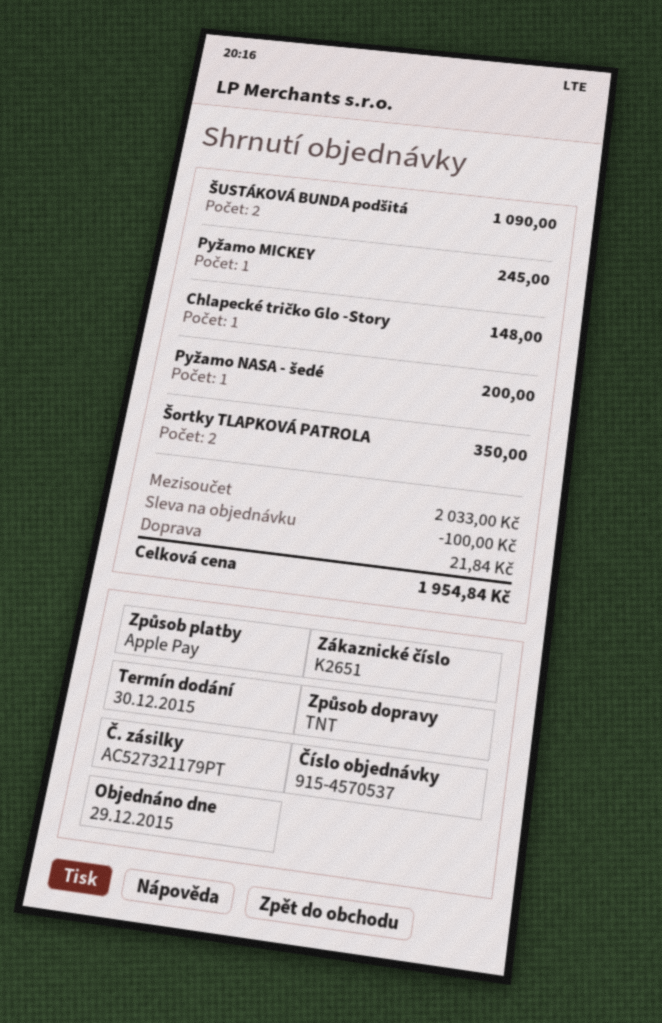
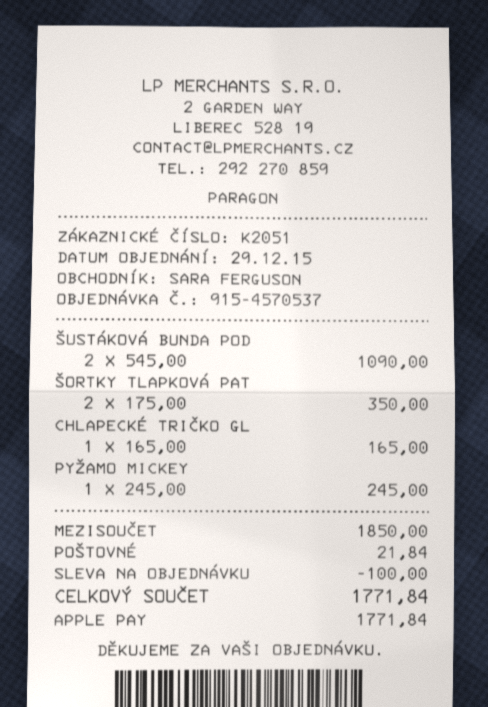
customer number: K2651 -> K2051
Chlapecké tričko Glo -Story: 1 for 148.00 -> 1 for 165.00
Pyžamo NASA - šedé: 1 for 200.00 -> none
subtotal: 2033.00 -> 1850.00
total: 1954.84 -> 1771.84

